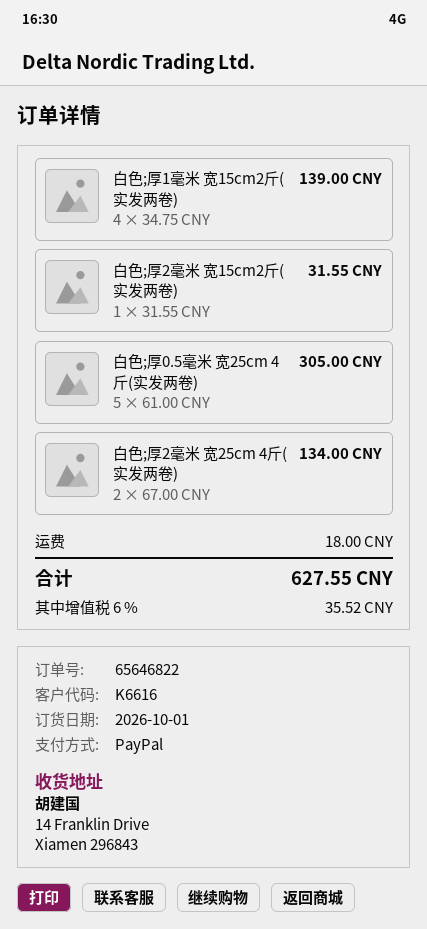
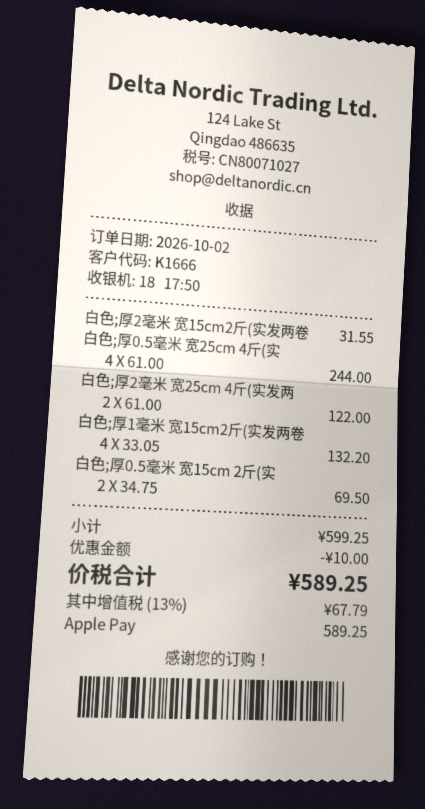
order date: 2026-10-01 -> 2026-10-02
customer number: K6616 -> K1666
payment method: PayPal -> Apple Pay
白色;厚1毫米 宽15cm2斤(实发两卷): 4 x 34.75 = 139.00 -> 4 x 33.05 = 132.20
白色;厚0.5毫米 宽25cm 4斤(实发两卷): 5 x 61.00 = 305.00 -> 4 x 61.00 = 244.00
白色;厚2毫米 宽25cm 4斤(实发两卷): 2 x 67.00 = 134.00 -> 2 x 61.00 = 122.00
白色;厚0.5毫米 宽15cm 2斤(实: none -> 2 x 34.75 = 69.50
discount: none -> 10.00
shipping: 18.00 -> none
tax: 6% = 35.52 -> 13% = 67.79
total: 627.55 -> 589.25

